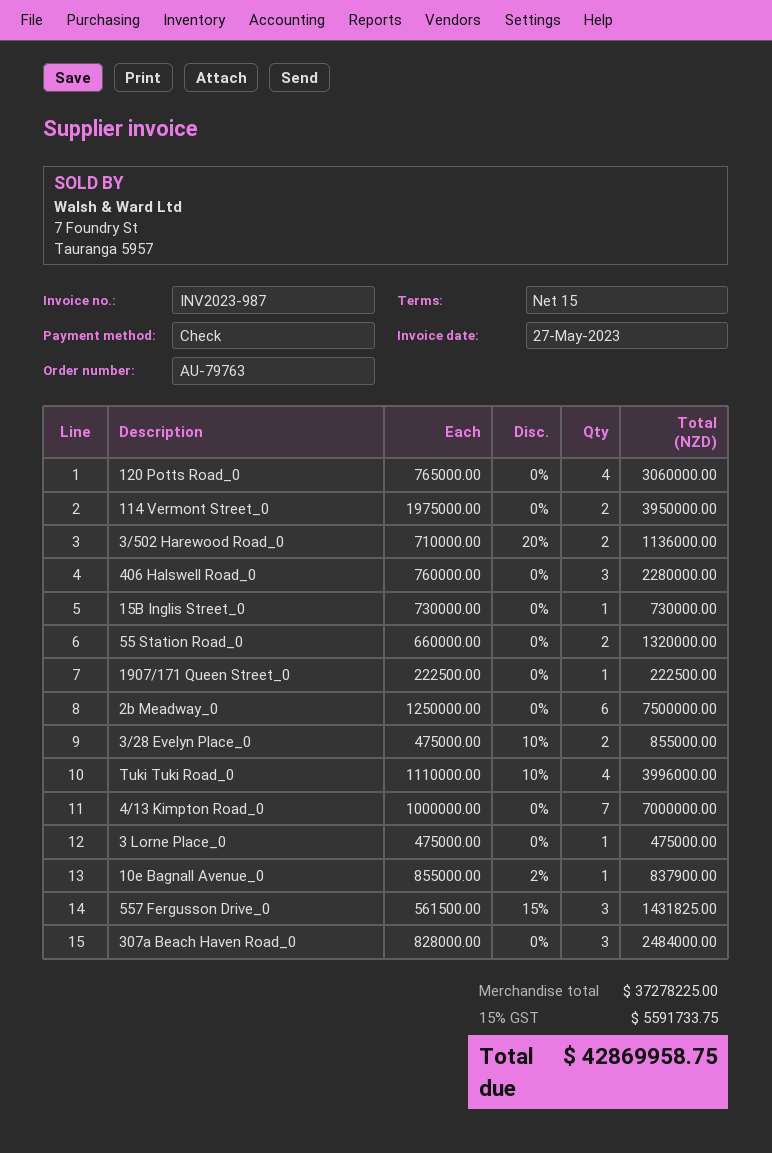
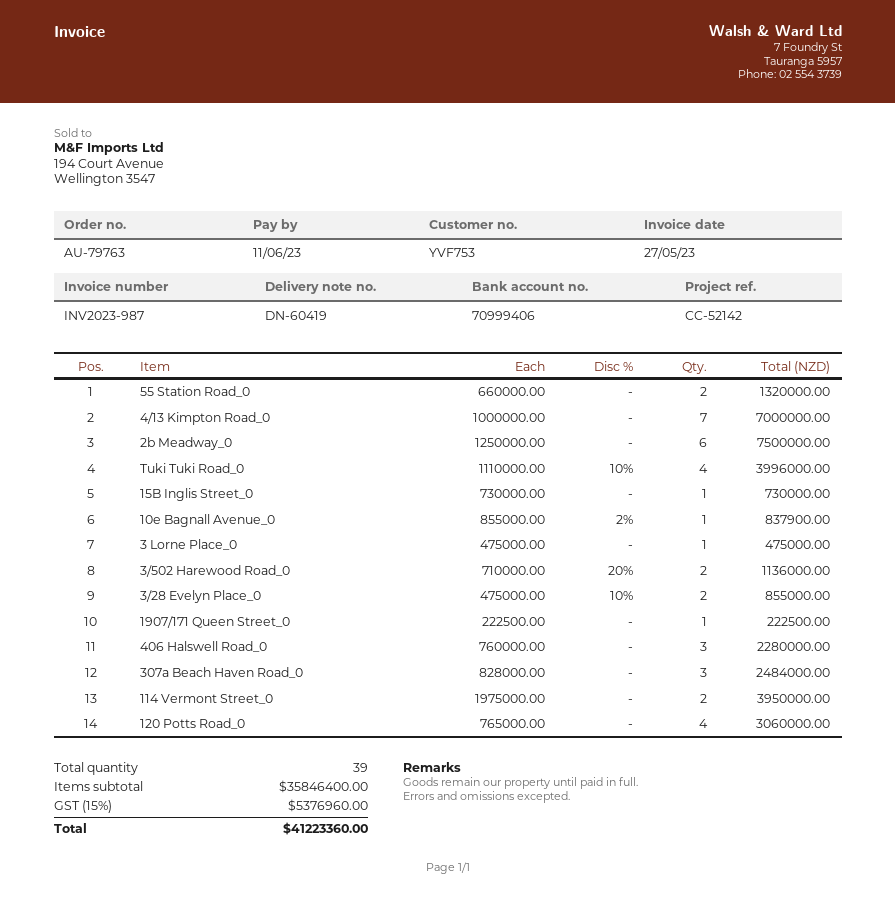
557 Fergusson Drive_0: 3 x 561500.00 - 15% = 1431825.00 -> none
subtotal: 37278225.00 -> 35846400.00
tax: 15% = 5591733.75 -> 15% = 5376960.00
total: 42869958.75 -> 41223360.00

